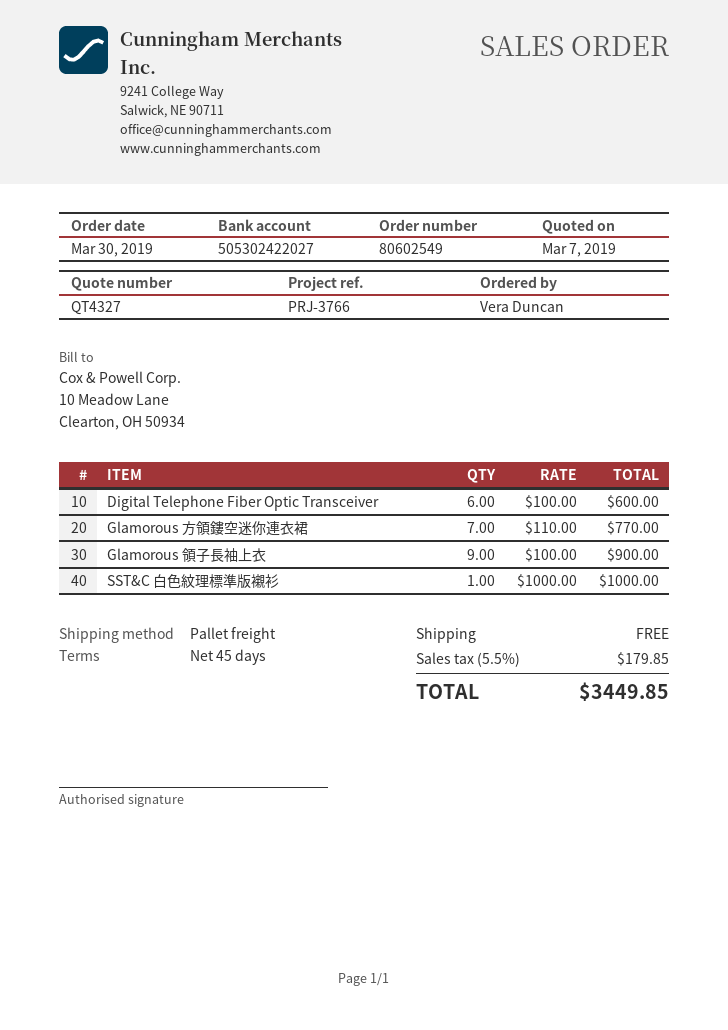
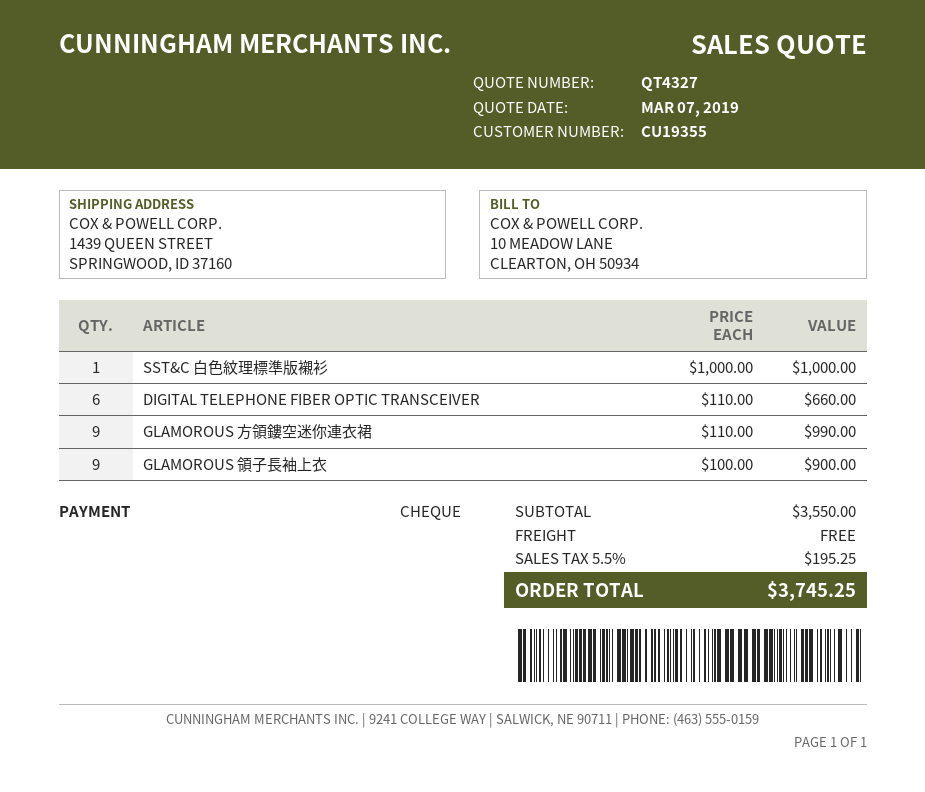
Digital Telephone Fiber Optic Transceiver: 6 x 100.00 = 600.00 -> 6 x 110.00 = 660.00
Glamorous 方領鏤空迷你連衣裙: 7 x 110.00 = 770.00 -> 9 x 110.00 = 990.00
tax: 5.5% = 179.85 -> 5.5% = 195.25
total: 3449.85 -> 3745.25

